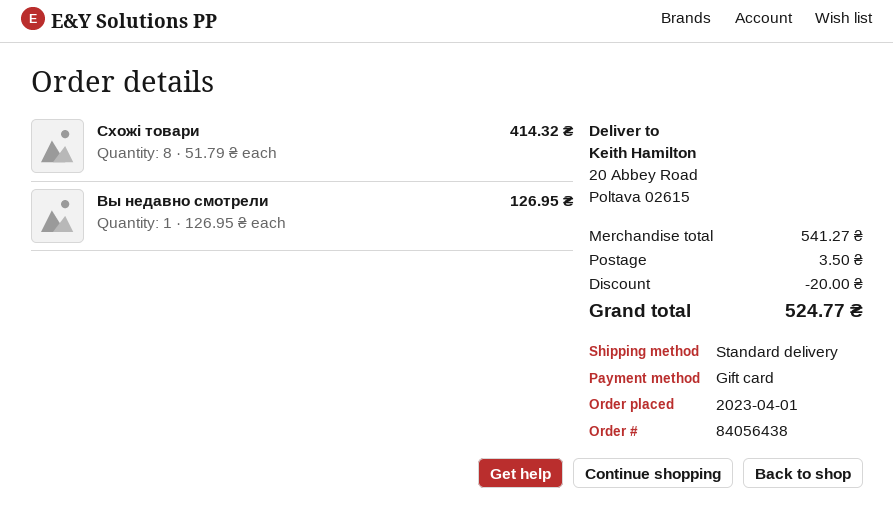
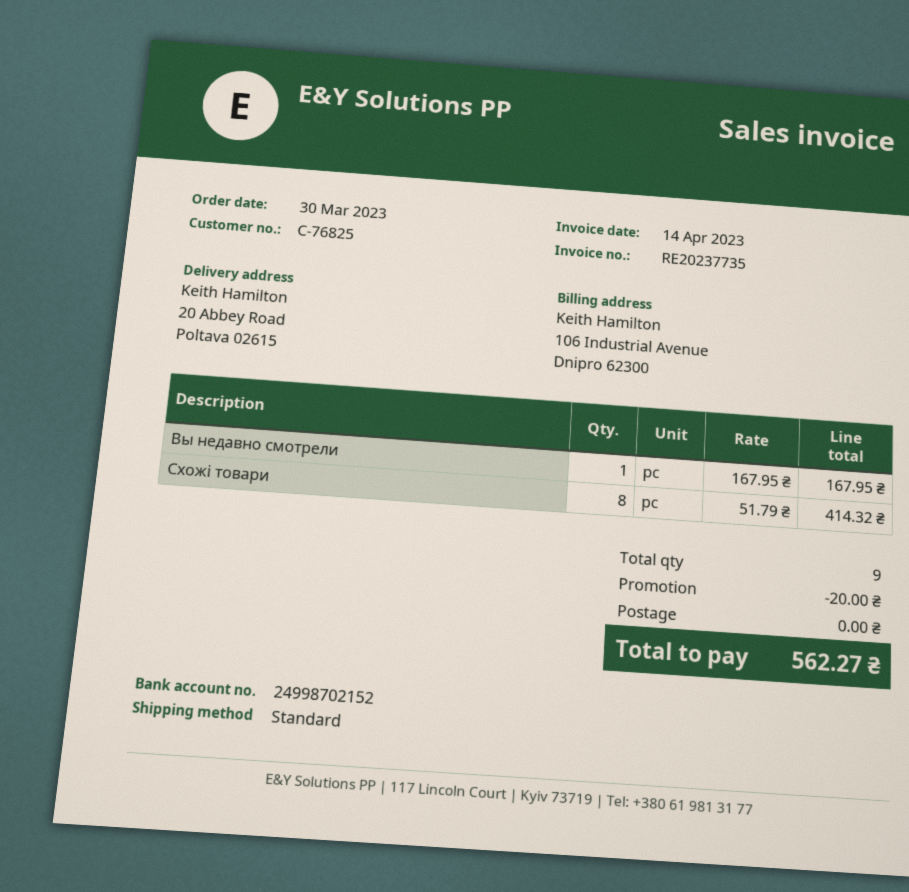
order date: 2023-04-01 -> 2023-03-30
Вы недавно смотрели: 1 x 126.95 = 126.95 -> 1 x 167.95 = 167.95
shipping: 3.50 -> 0.00
total: 524.77 -> 562.27

